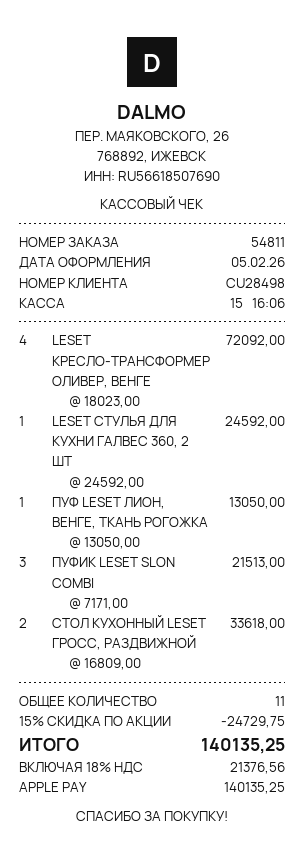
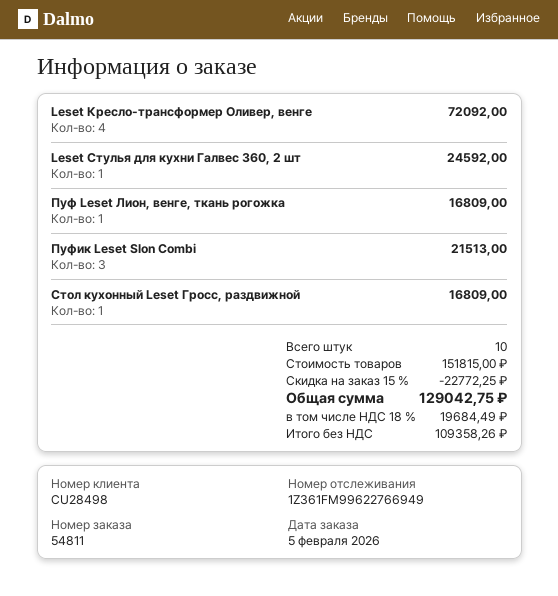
ПУФ LESET ЛИОН, ВЕНГЕ, ТКАНЬ РОГОЖКА: 1 for 13050.00 -> 1 for 16809.00
СТОЛ КУХОННЫЙ LESET ГРОСС, РАЗДВИЖНОЙ: 2 for 33618.00 -> 1 for 16809.00
total quantity: 11 -> 10
discount: 15% = 24729.75 -> 15% = 22772.25
tax: 18% = 21376.56 -> 18% = 19684.49
total: 140135.25 -> 129042.75

